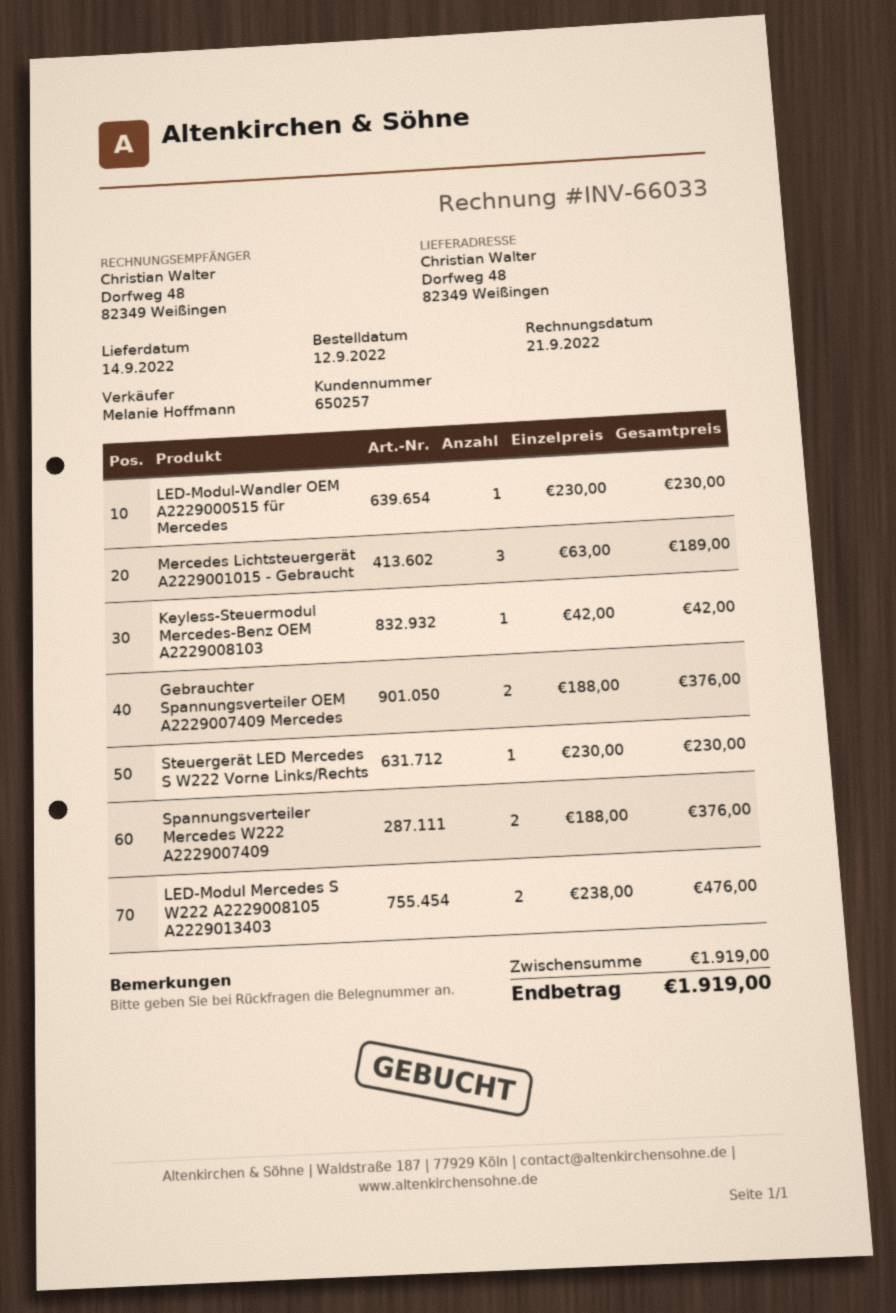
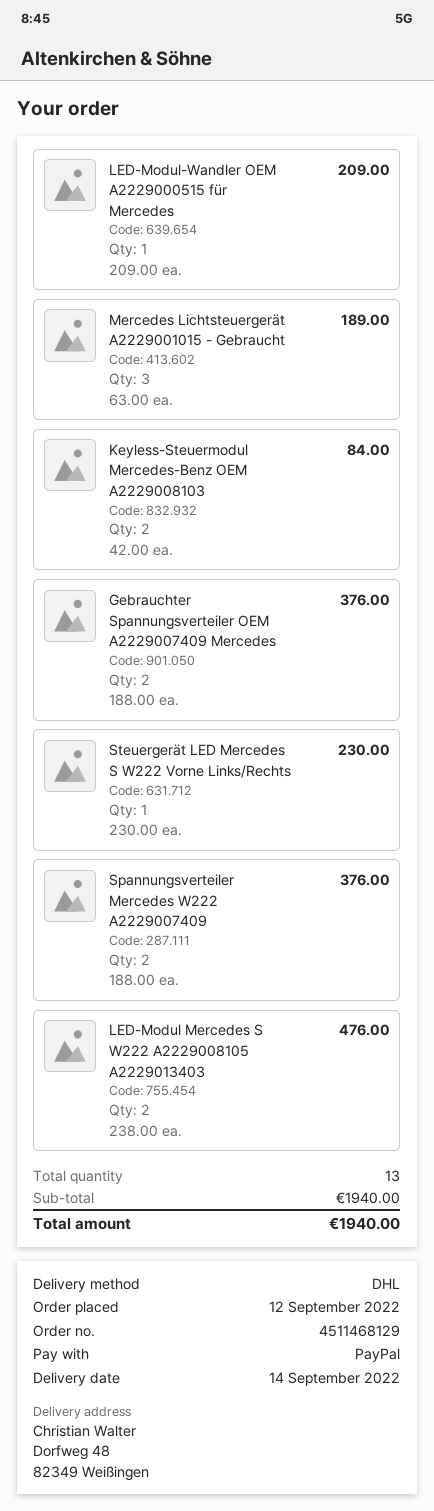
LED-Modul-Wandler OEM A2229000515 für Mercedes: 1 x 230.00 = 230.00 -> 1 x 209.00 = 209.00
Keyless-Steuermodul Mercedes-Benz OEM A2229008103: 1 x 42.00 = 42.00 -> 2 x 42.00 = 84.00
subtotal: 1919.00 -> 1940.00
total: 1919.00 -> 1940.00

